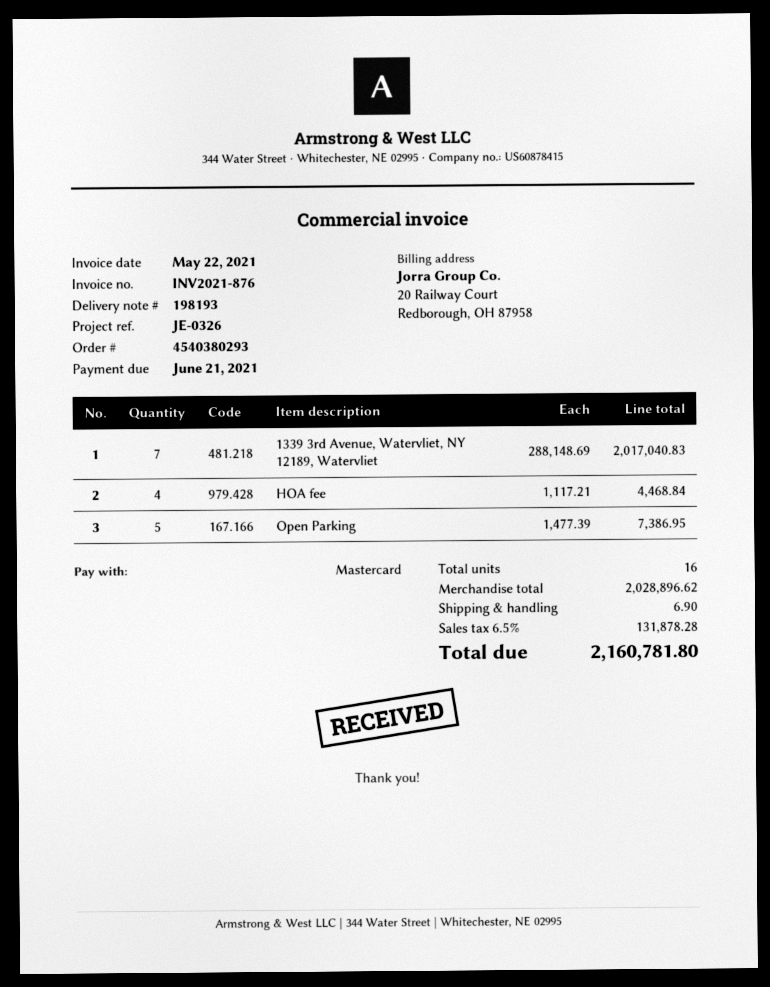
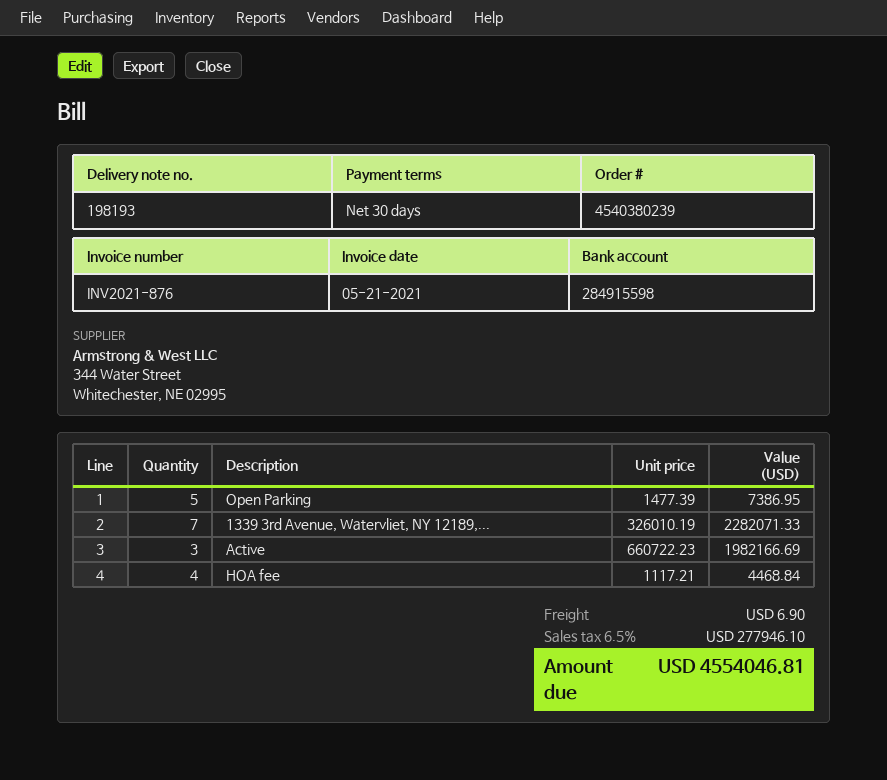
order number: 4540380293 -> 4540380239
invoice date: 2021-05-22 -> 2021-05-21
1339 3rd Avenue, Watervliet, NY 12189, Watervliet: 7 x 288148.69 = 2017040.83 -> 7 x 326010.19 = 2282071.33
Active: none -> 3 x 660722.23 = 1982166.69
tax: 6.5% = 131878.28 -> 6.5% = 277946.10
total: 2160781.80 -> 4554046.81

